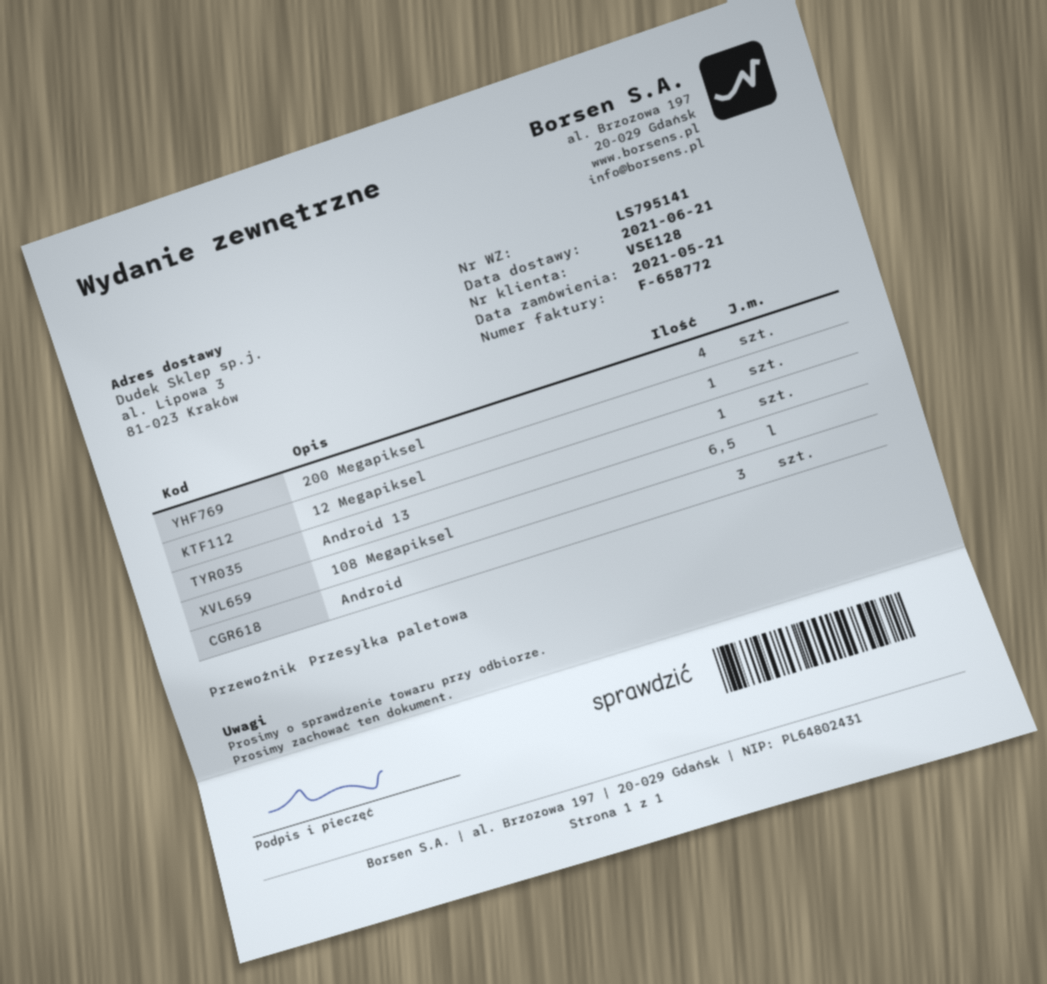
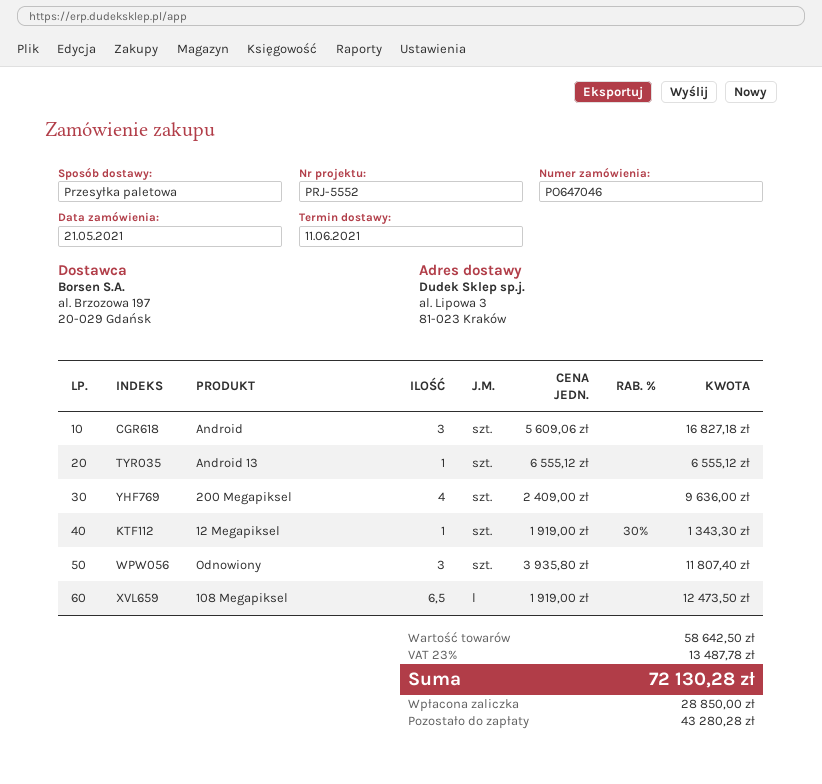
delivery date: 2021-06-21 -> 2021-06-11
Odnowiony: none -> 3

